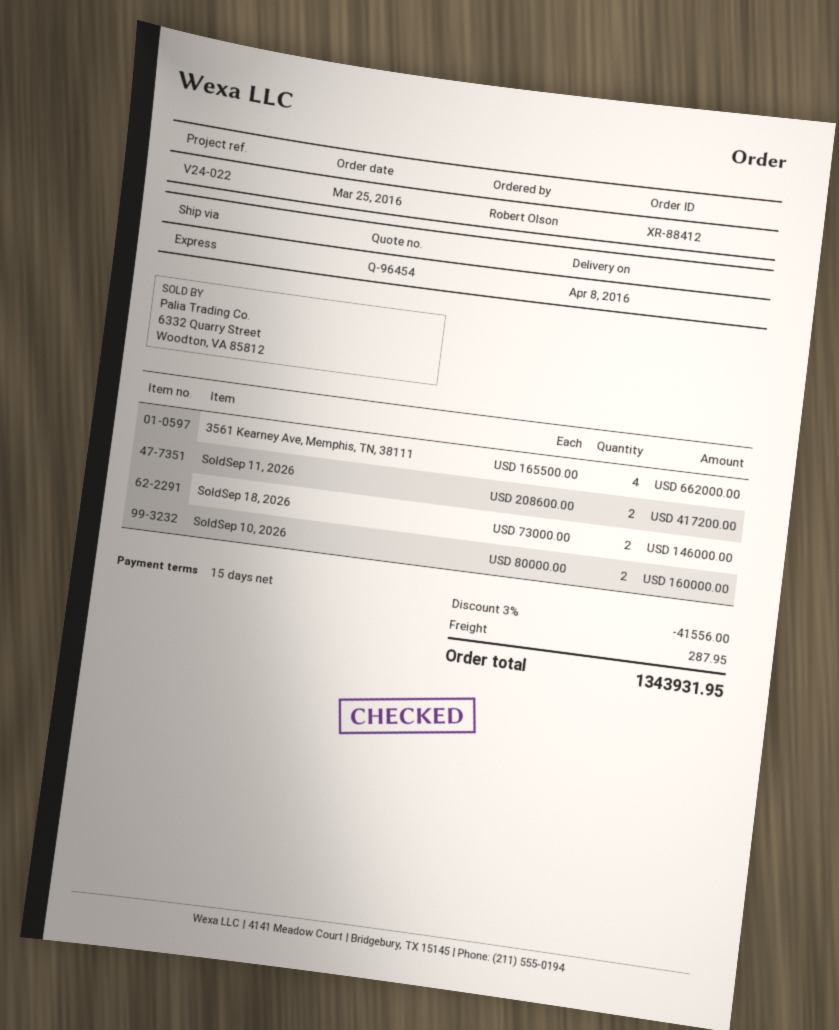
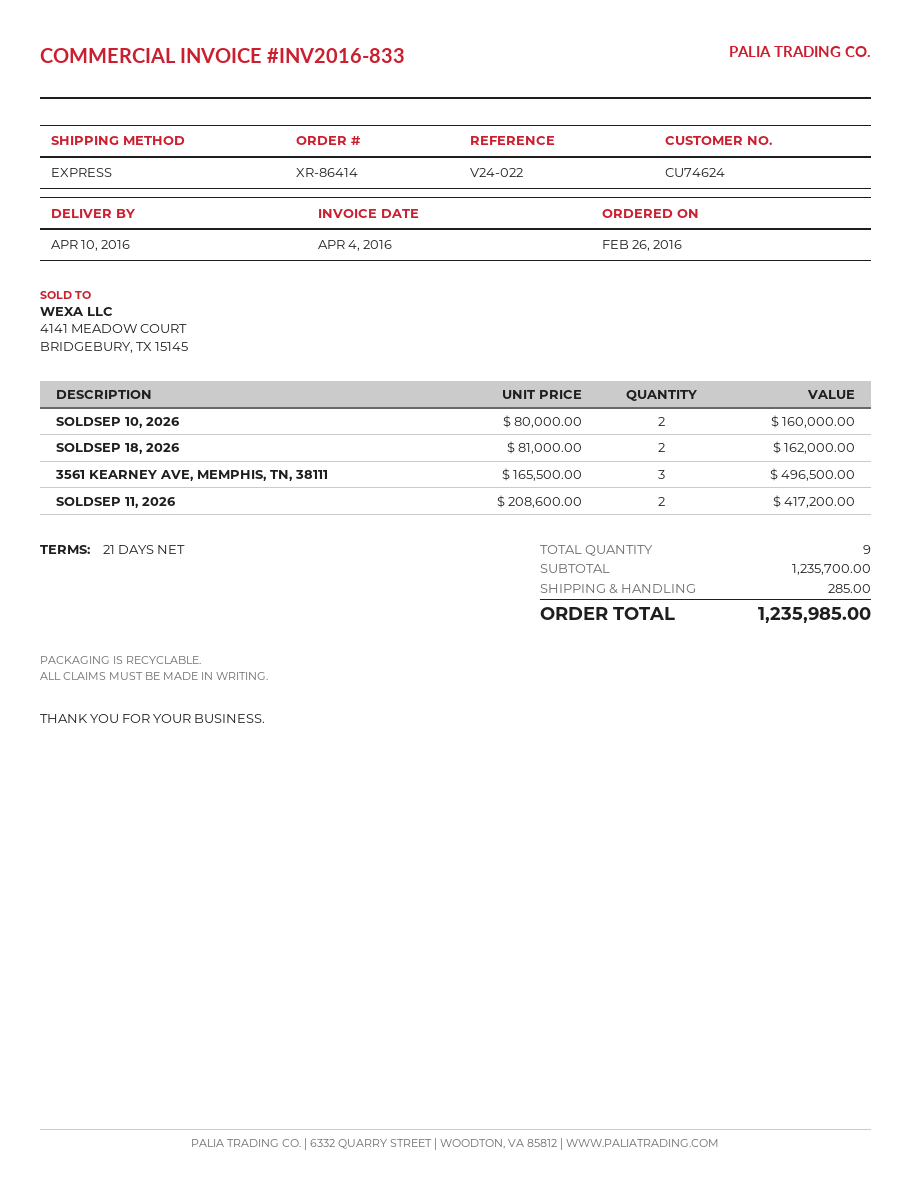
order number: XR-88412 -> XR-86414
order date: 2016-03-25 -> 2016-02-26
delivery date: 2016-04-08 -> 2016-04-10
payment terms: 15 days -> 21 days
3561 Kearney Ave, Memphis, TN, 38111: 4 x 165500.00 = 662000.00 -> 3 x 165500.00 = 496500.00
SoldSep 18, 2026: 2 x 73000.00 = 146000.00 -> 2 x 81000.00 = 162000.00
discount: 3% = 41556.00 -> none
shipping: 287.95 -> 285.00
total: 1343931.95 -> 1235985.00

